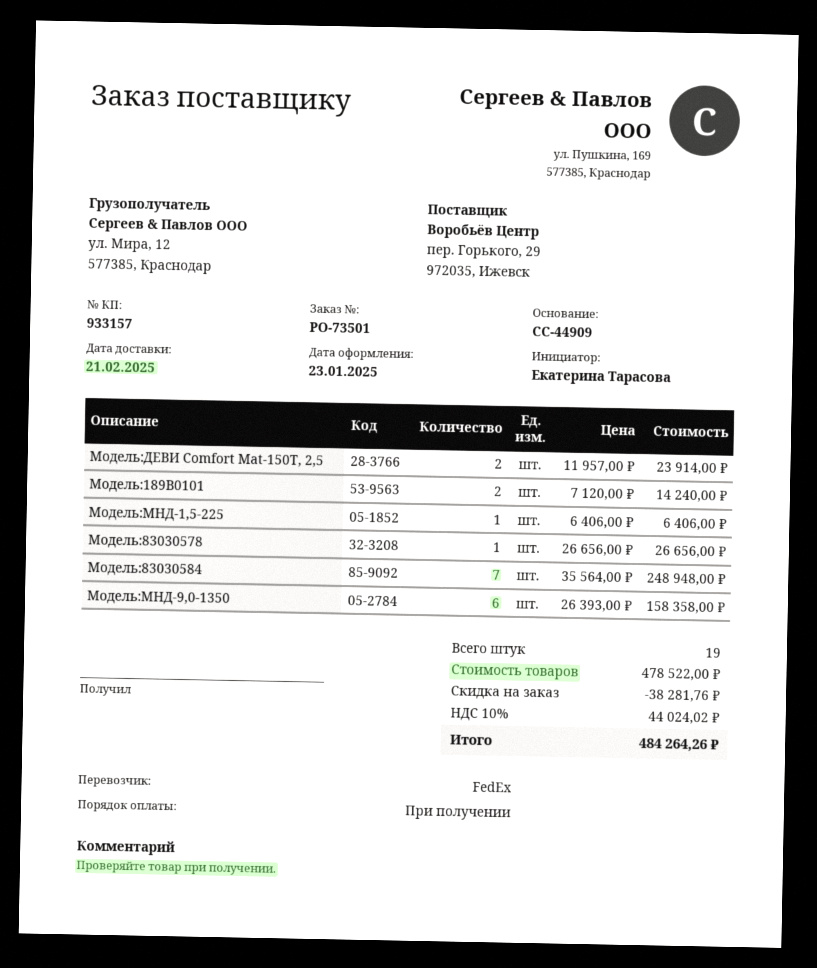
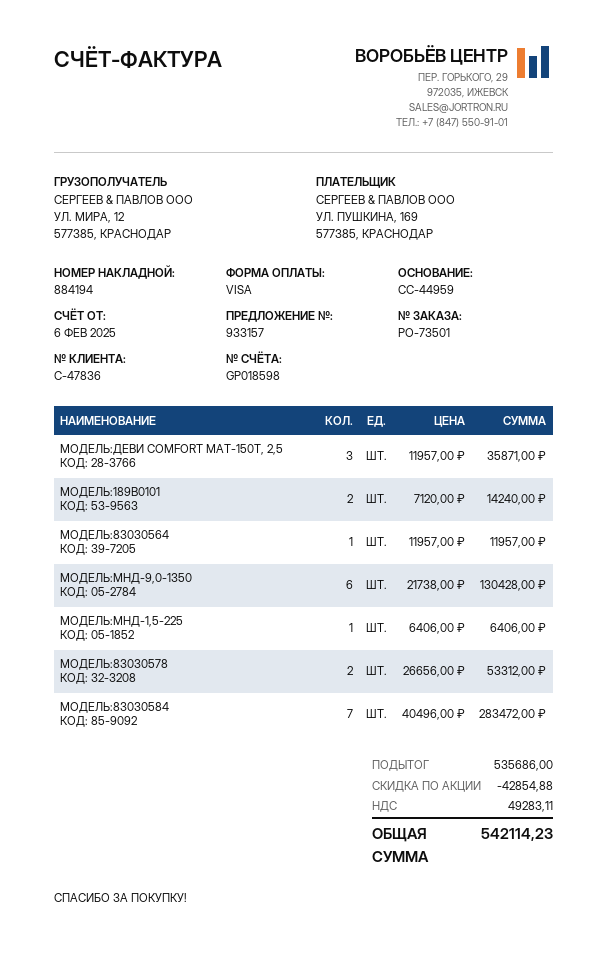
reference: CC-44909 -> CC-44959
Модель:ДЕВИ Comfort Mat-150T, 2,5: 2 x 11957.00 = 23914.00 -> 3 x 11957.00 = 35871.00
Модель:83030578: 1 x 26656.00 = 26656.00 -> 2 x 26656.00 = 53312.00
Модель:83030584: 7 x 35564.00 = 248948.00 -> 7 x 40496.00 = 283472.00
Модель:МНД-9,0-1350: 6 x 26393.00 = 158358.00 -> 6 x 21738.00 = 130428.00
МОДЕЛЬ:83030564: none -> 1 x 11957.00 = 11957.00
subtotal: 478522.00 -> 535686.00
discount: 38281.76 -> 42854.88
tax: 44024.02 -> 49283.11
total: 484264.26 -> 542114.23

